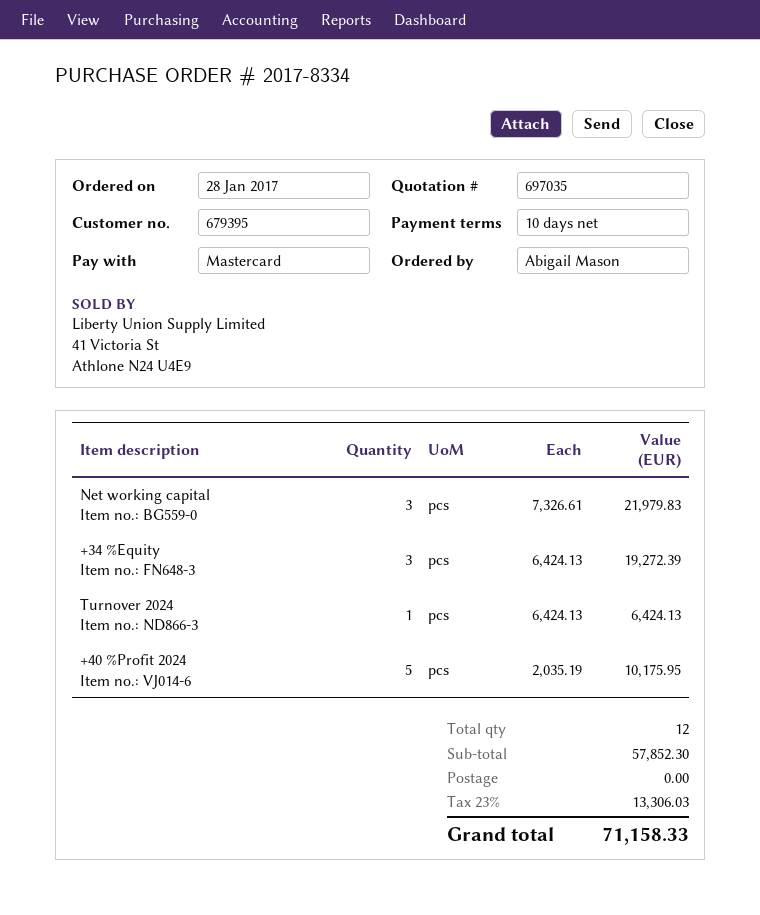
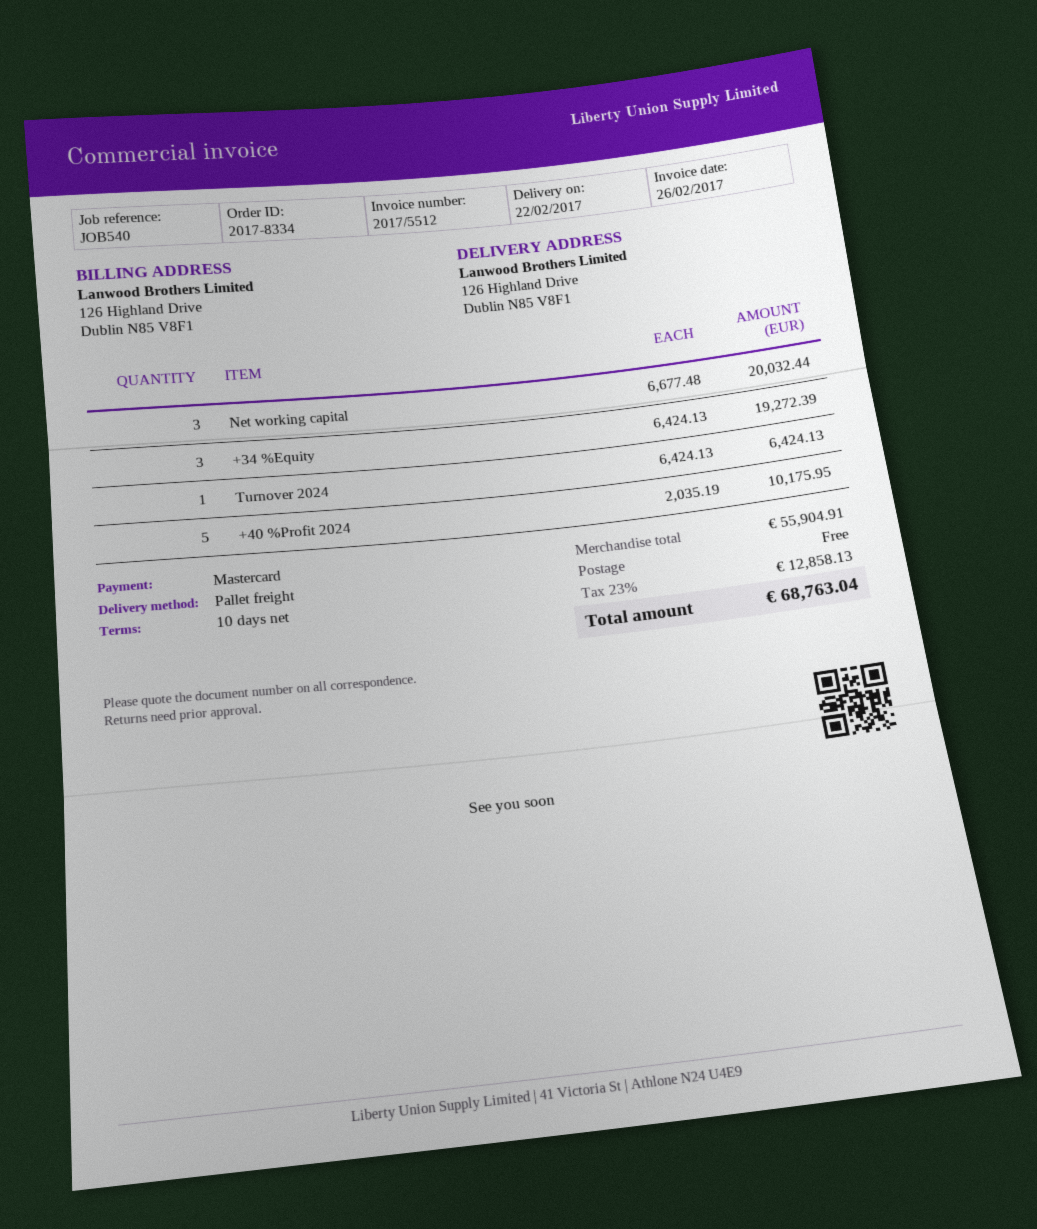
Net working capital: 3 x 7326.61 = 21979.83 -> 3 x 6677.48 = 20032.44
subtotal: 57852.30 -> 55904.91
tax: 23% = 13306.03 -> 23% = 12858.13
total: 71158.33 -> 68763.04

